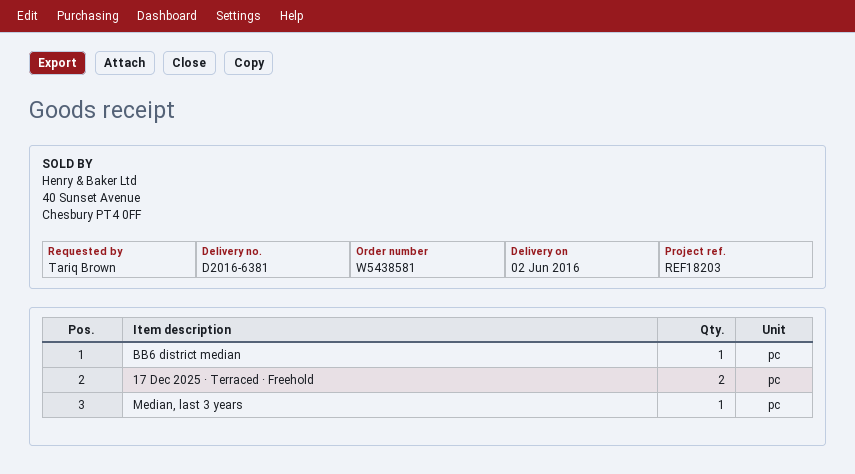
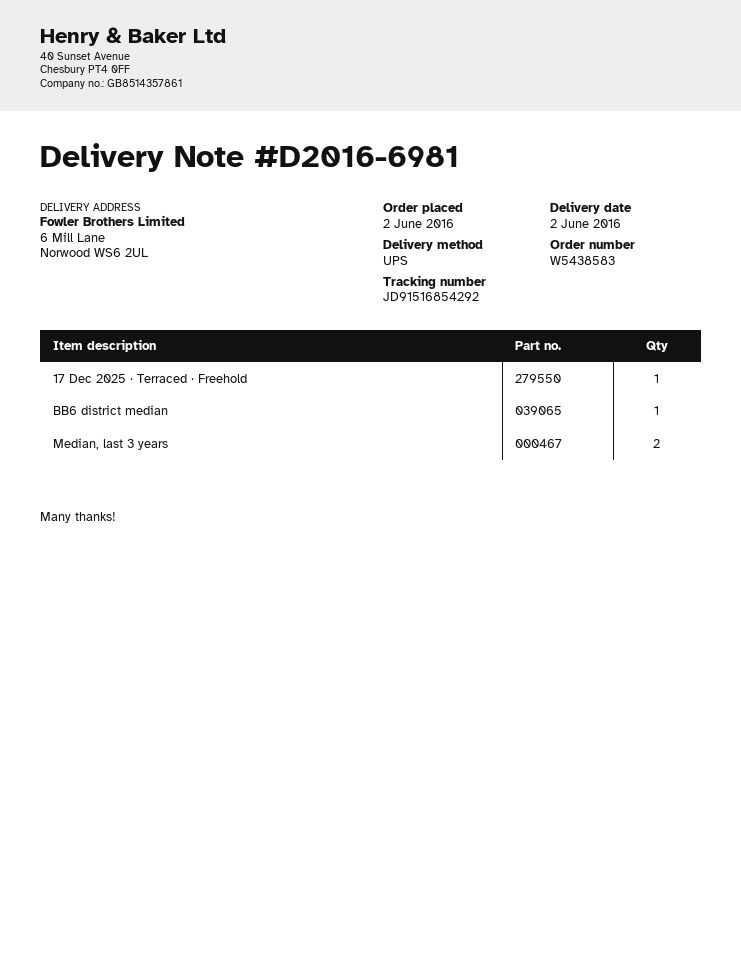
order number: W5438581 -> W5438583
delivery note number: D2016-6381 -> D2016-6981
17 Dec 2025 · Terraced · Freehold: 2 -> 1
Median, last 3 years: 1 -> 2

